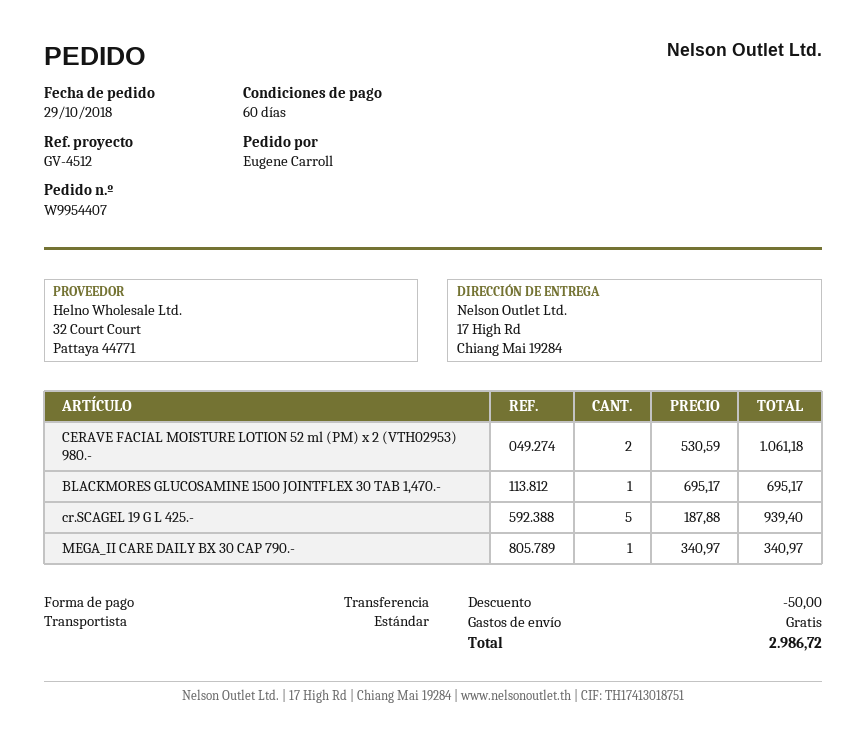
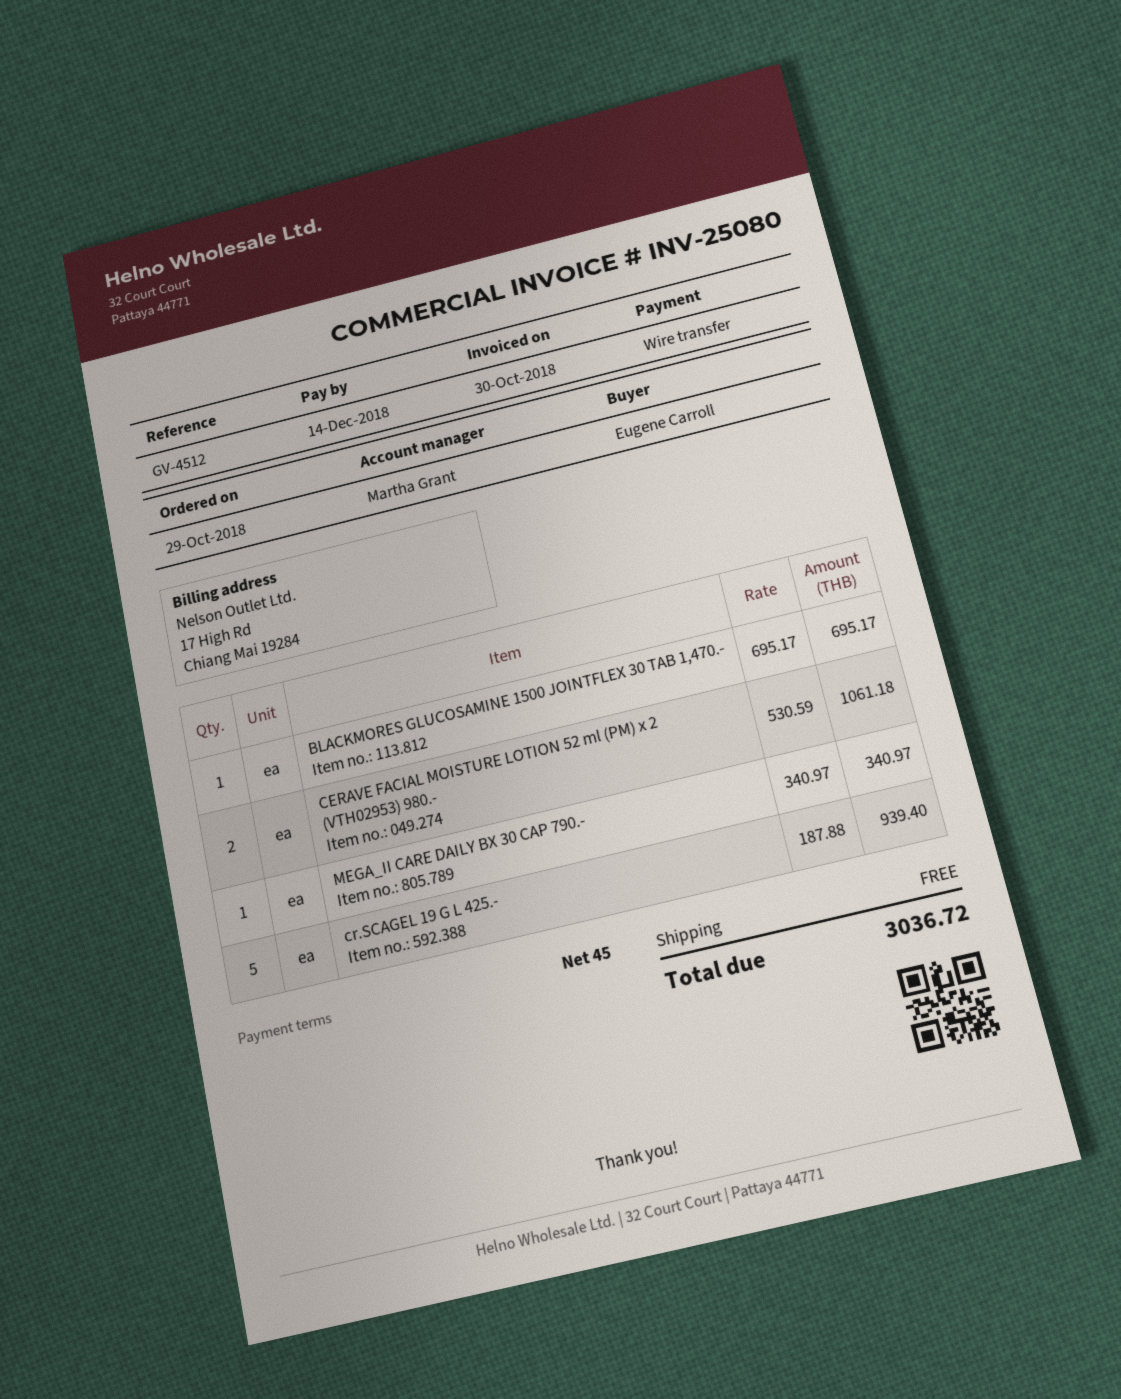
payment terms: 60 days -> 45 days
discount: 50.00 -> none
total: 2986.72 -> 3036.72

